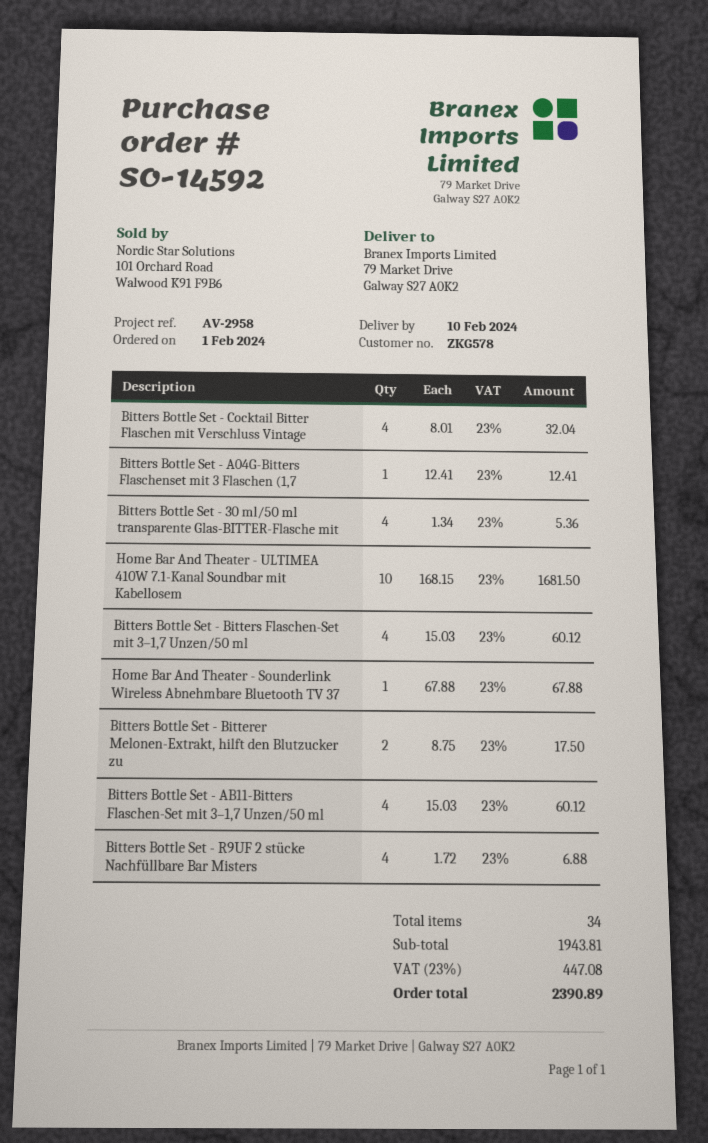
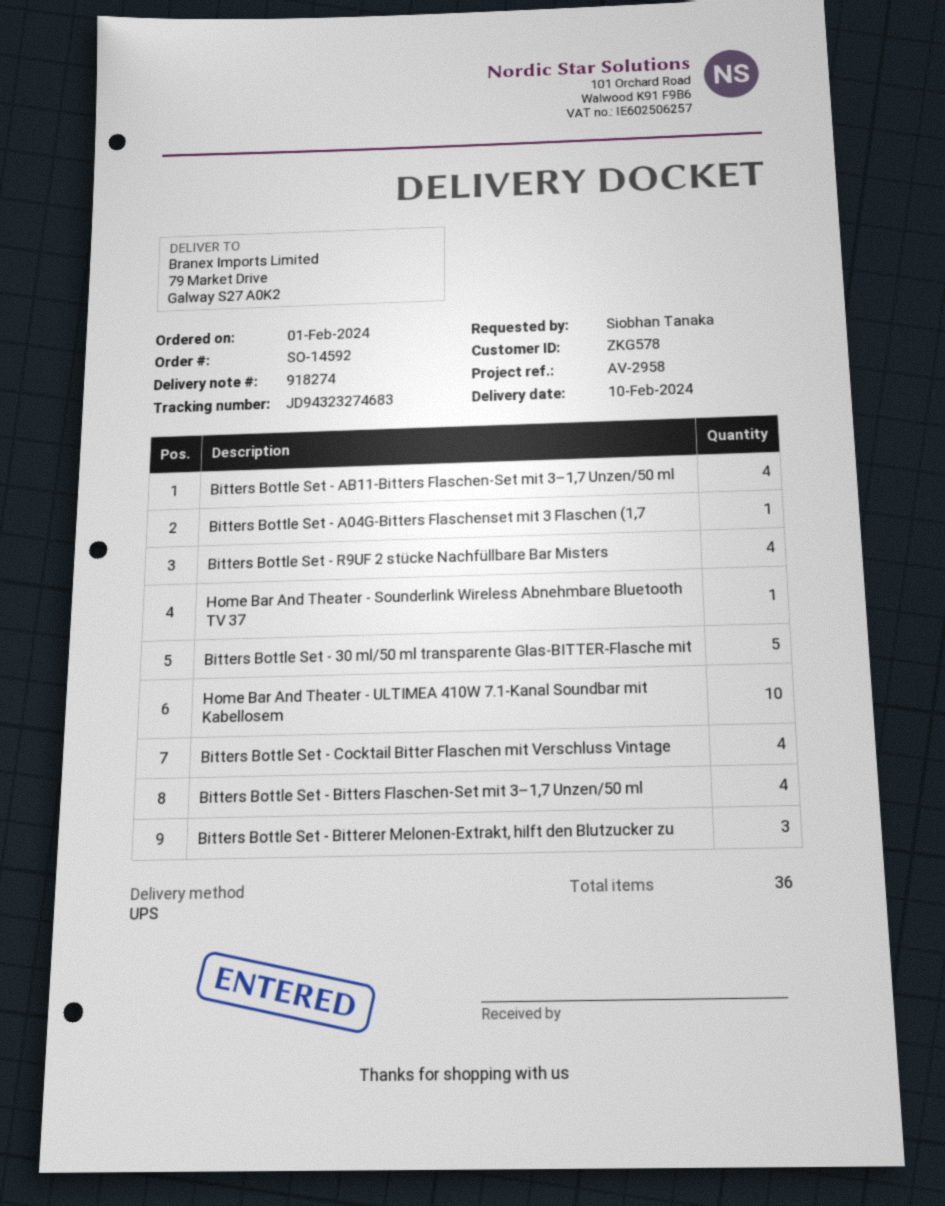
Bitters Bottle Set - 30 ml/50 ml transparente Glas-BITTER-Flasche mit: 4 -> 5
Bitters Bottle Set - Bitterer Melonen-Extrakt, hilft den Blutzucker zu: 2 -> 3
total quantity: 34 -> 36

